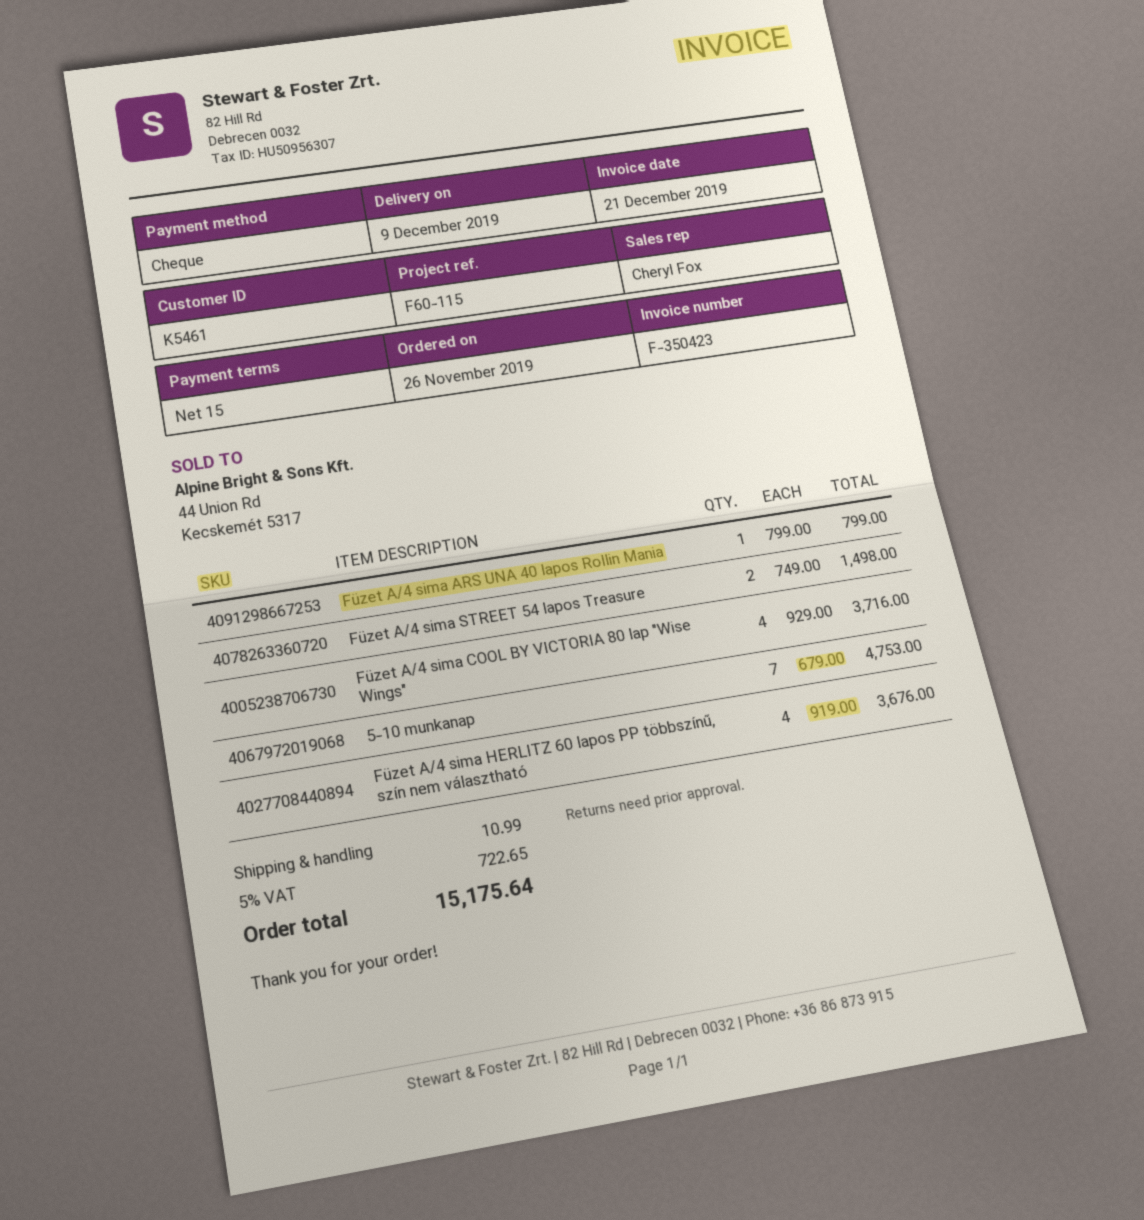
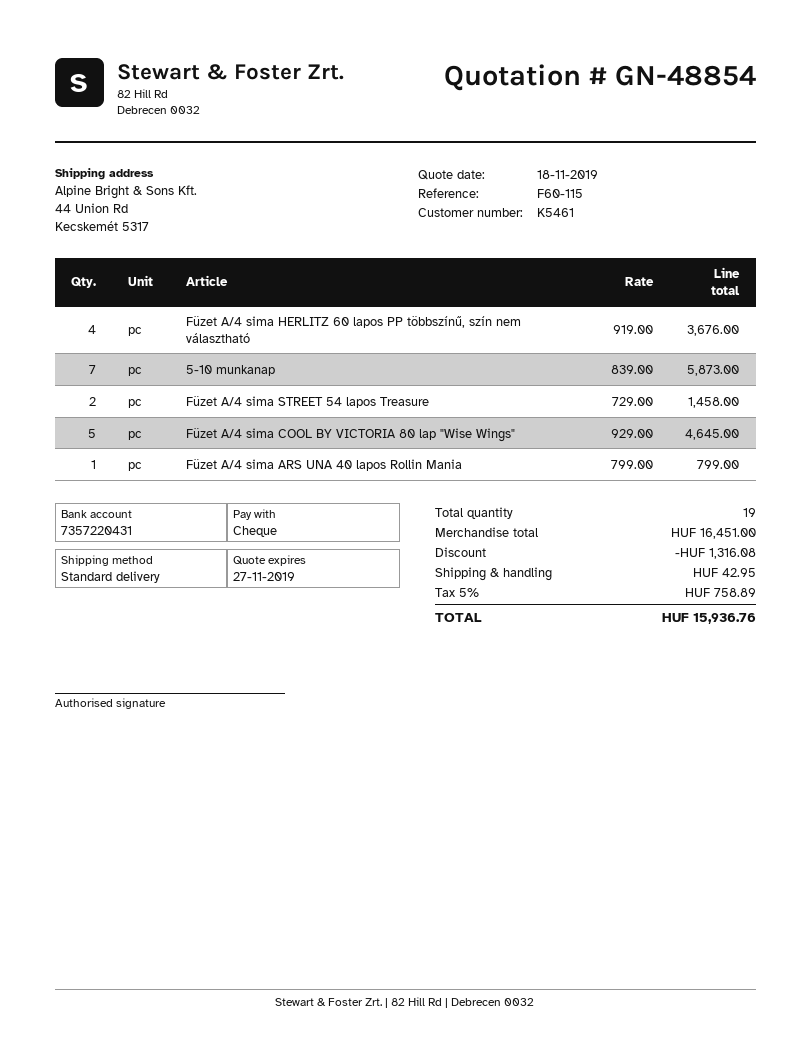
Füzet A/4 sima STREET 54 lapos Treasure: 2 x 749.00 = 1498.00 -> 2 x 729.00 = 1458.00
Füzet A/4 sima COOL BY VICTORIA 80 lap "Wise Wings": 4 x 929.00 = 3716.00 -> 5 x 929.00 = 4645.00
5-10 munkanap: 7 x 679.00 = 4753.00 -> 7 x 839.00 = 5873.00
discount: none -> 1316.08
shipping: 10.99 -> 42.95
tax: 5% = 722.65 -> 5% = 758.89
total: 15175.64 -> 15936.76

